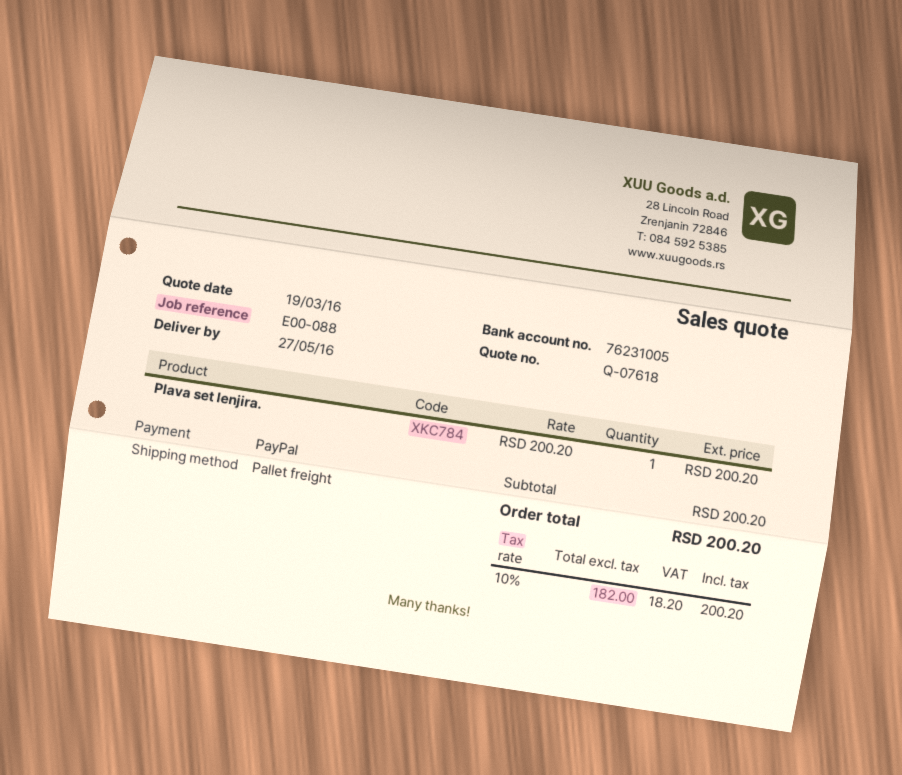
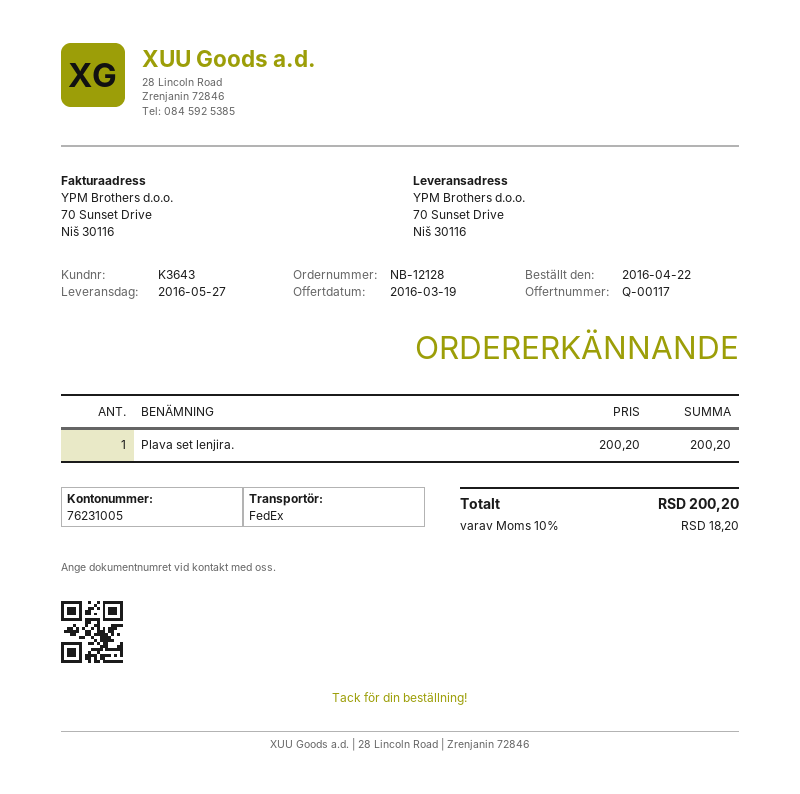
quote number: Q-07618 -> Q-00117
shipping method: pallet freight -> FedEx

